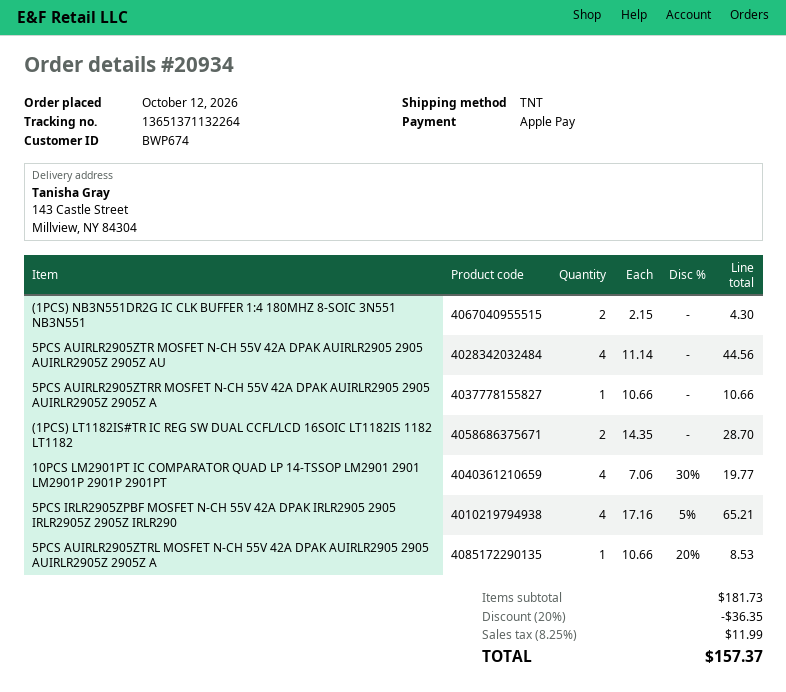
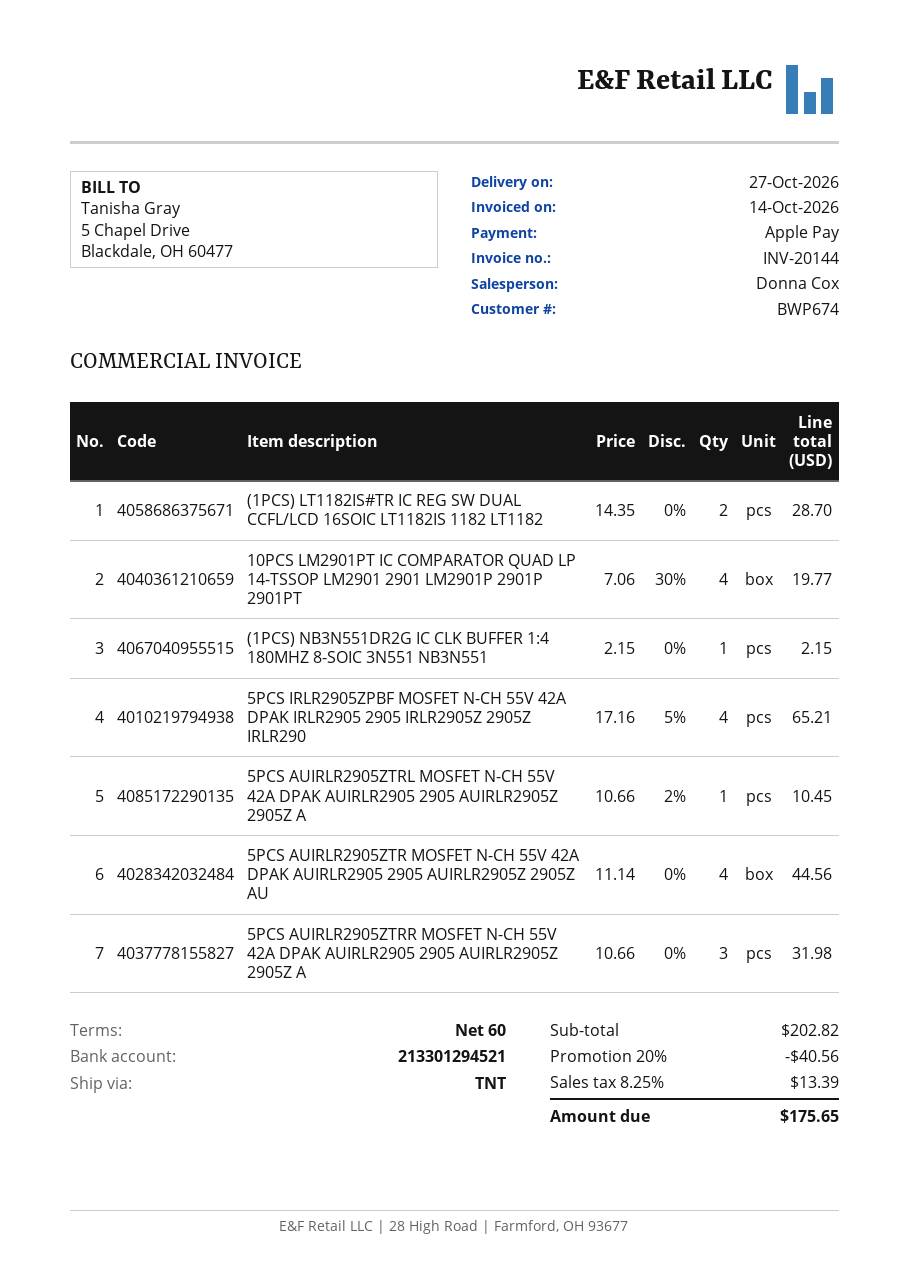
(1PCS) NB3N551DR2G IC CLK BUFFER 1:4 180MHZ 8-SOIC 3N551 NB3N551: 2 x 2.15 = 4.30 -> 1 x 2.15 = 2.15
5PCS AUIRLR2905ZTRR MOSFET N-CH 55V 42A DPAK AUIRLR2905 2905 AUIRLR2905Z 2905Z A: 1 x 10.66 = 10.66 -> 3 x 10.66 = 31.98
5PCS AUIRLR2905ZTRL MOSFET N-CH 55V 42A DPAK AUIRLR2905 2905 AUIRLR2905Z 2905Z A: 1 x 10.66 - 20% = 8.53 -> 1 x 10.66 - 2% = 10.45
subtotal: 181.73 -> 202.82
discount: 20% = 36.35 -> 20% = 40.56
tax: 8.25% = 11.99 -> 8.25% = 13.39
total: 157.37 -> 175.65

